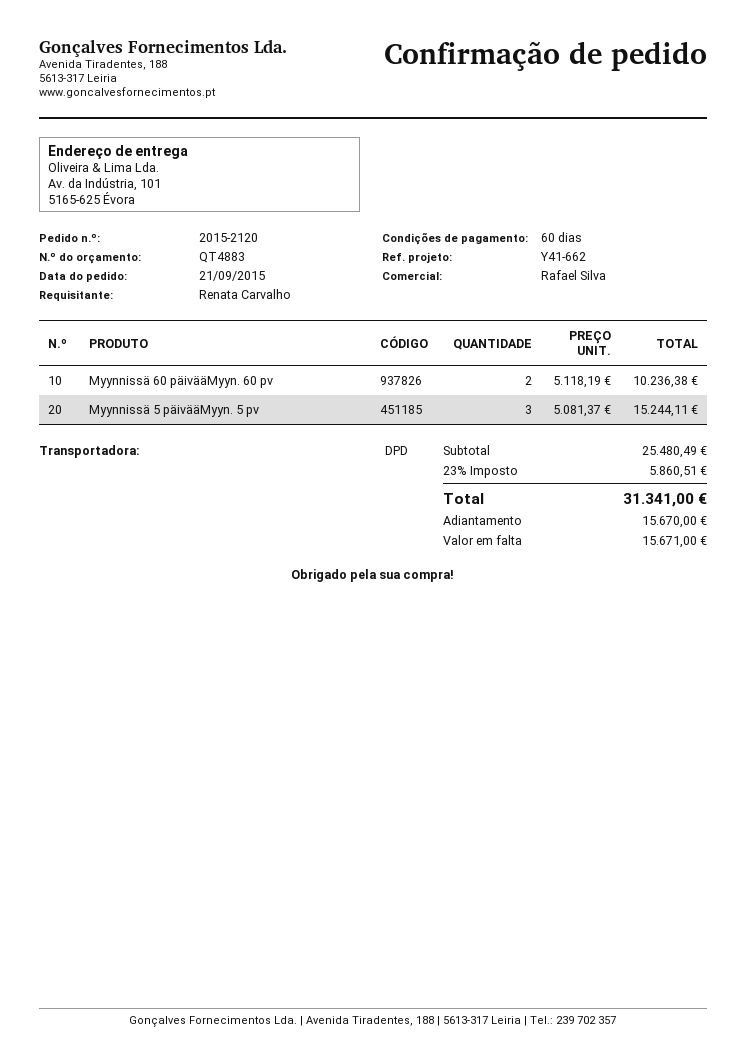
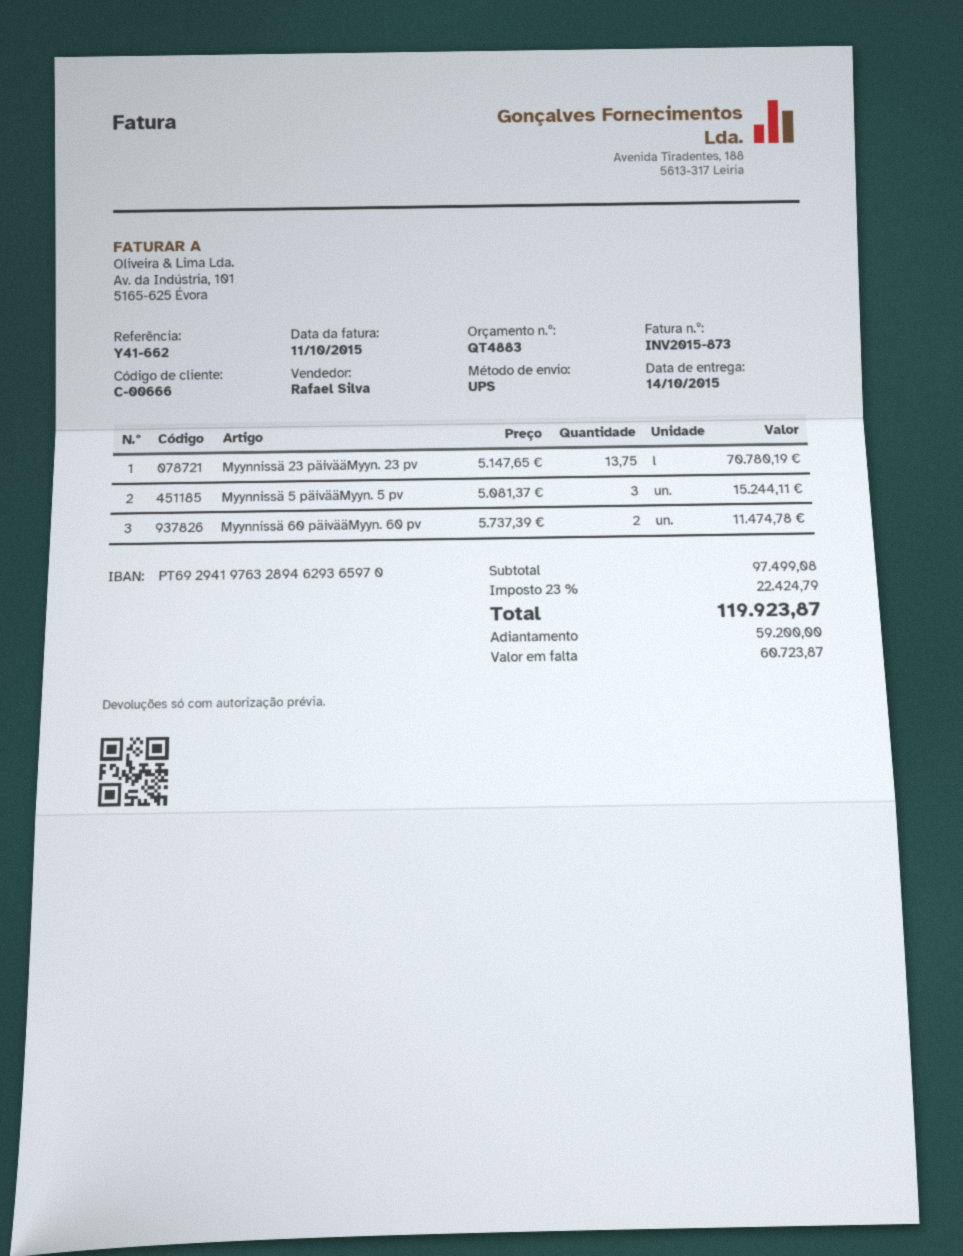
shipping method: DPD -> UPS
Myynnissä 60 päivääMyyn. 60 pv: 2 x 5118.19 = 10236.38 -> 2 x 5737.39 = 11474.78
Myynnissä 23 päivääMyyn. 23 pv: none -> 13.75 x 5147.65 = 70780.19
subtotal: 25480.49 -> 97499.08
tax: 23% = 5860.51 -> 23% = 22424.79
total: 31341.00 -> 119923.87
deposit: 15670.00 -> 59200.00
balance: 15671.00 -> 60723.87

